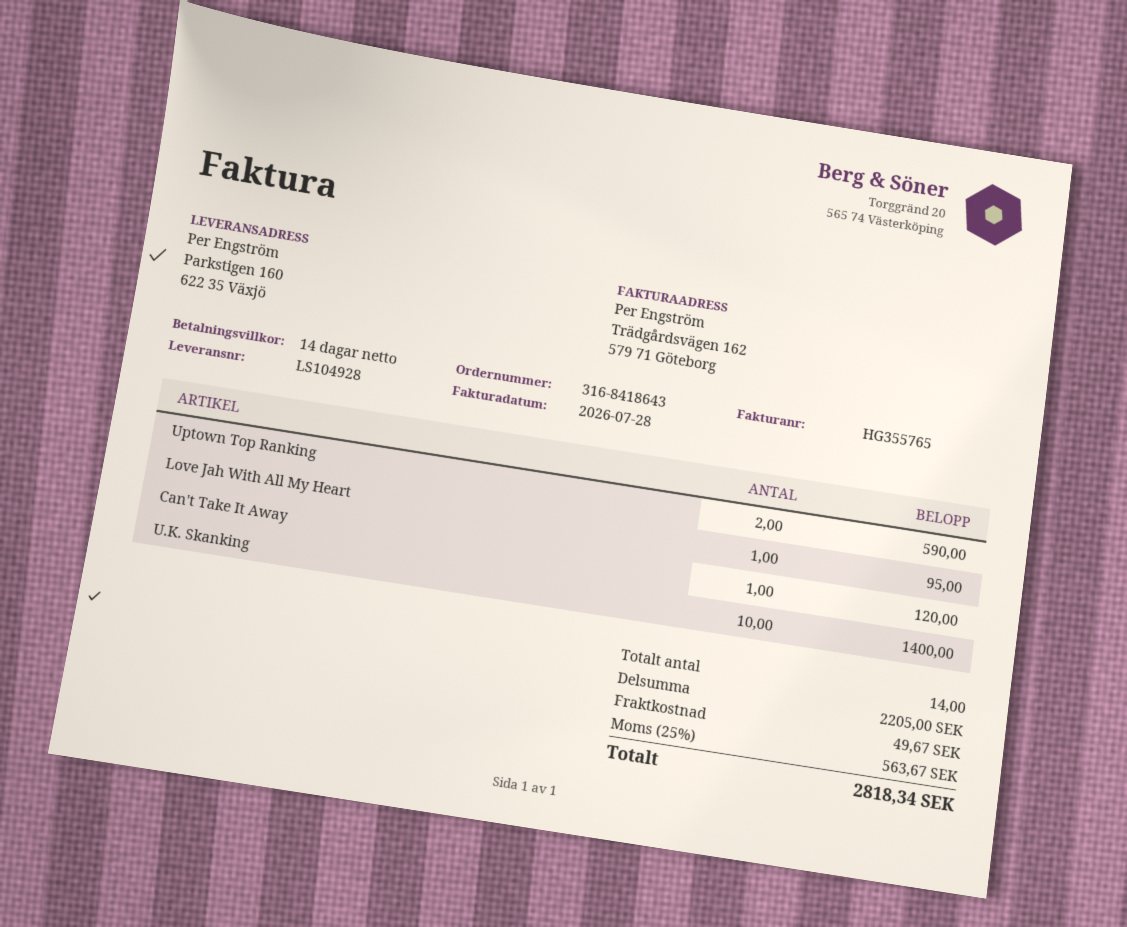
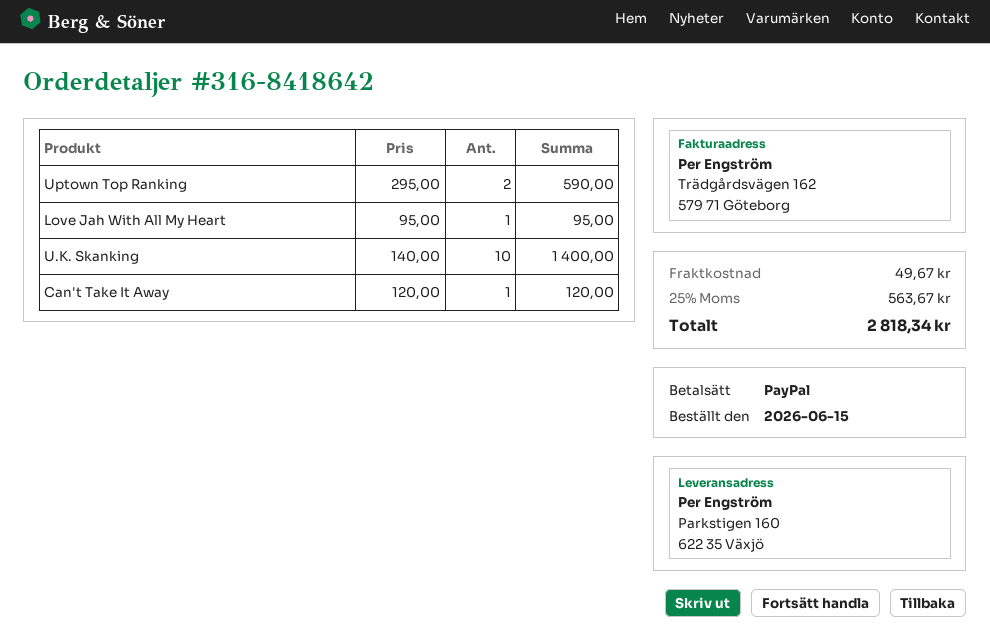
order number: 316-8418643 -> 316-8418642

